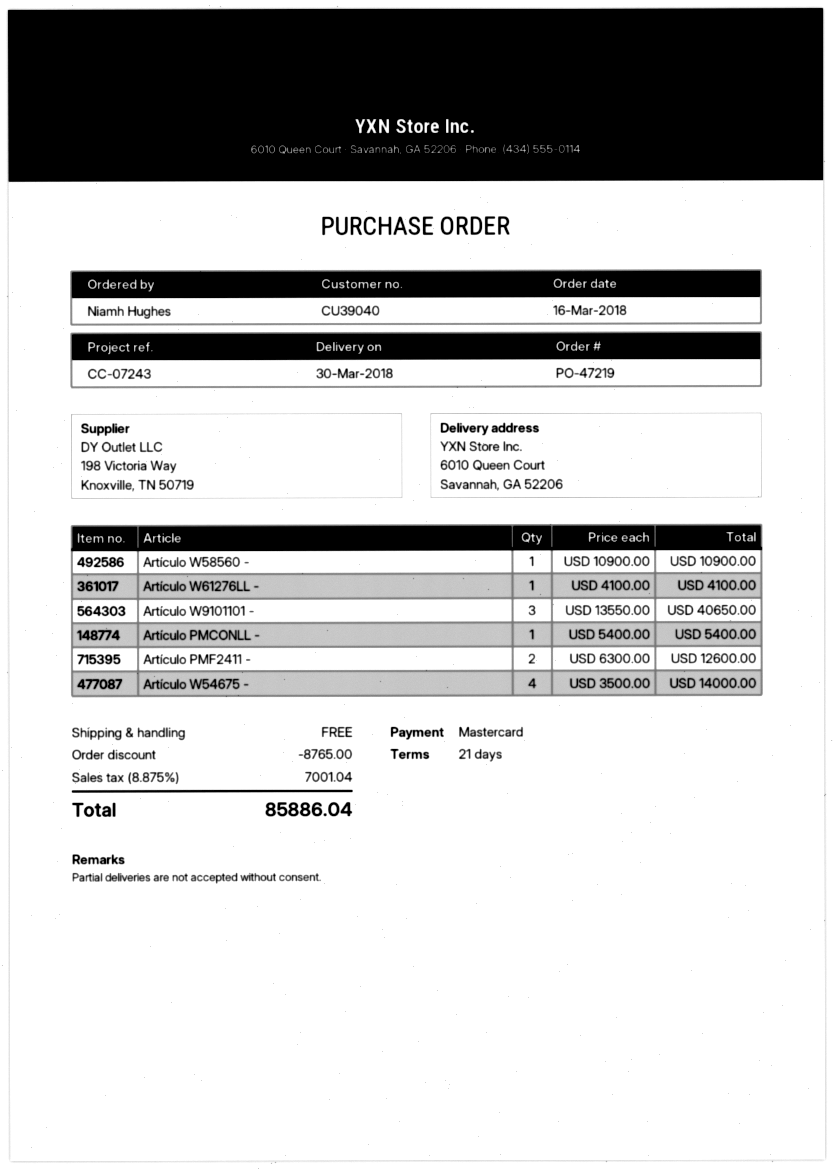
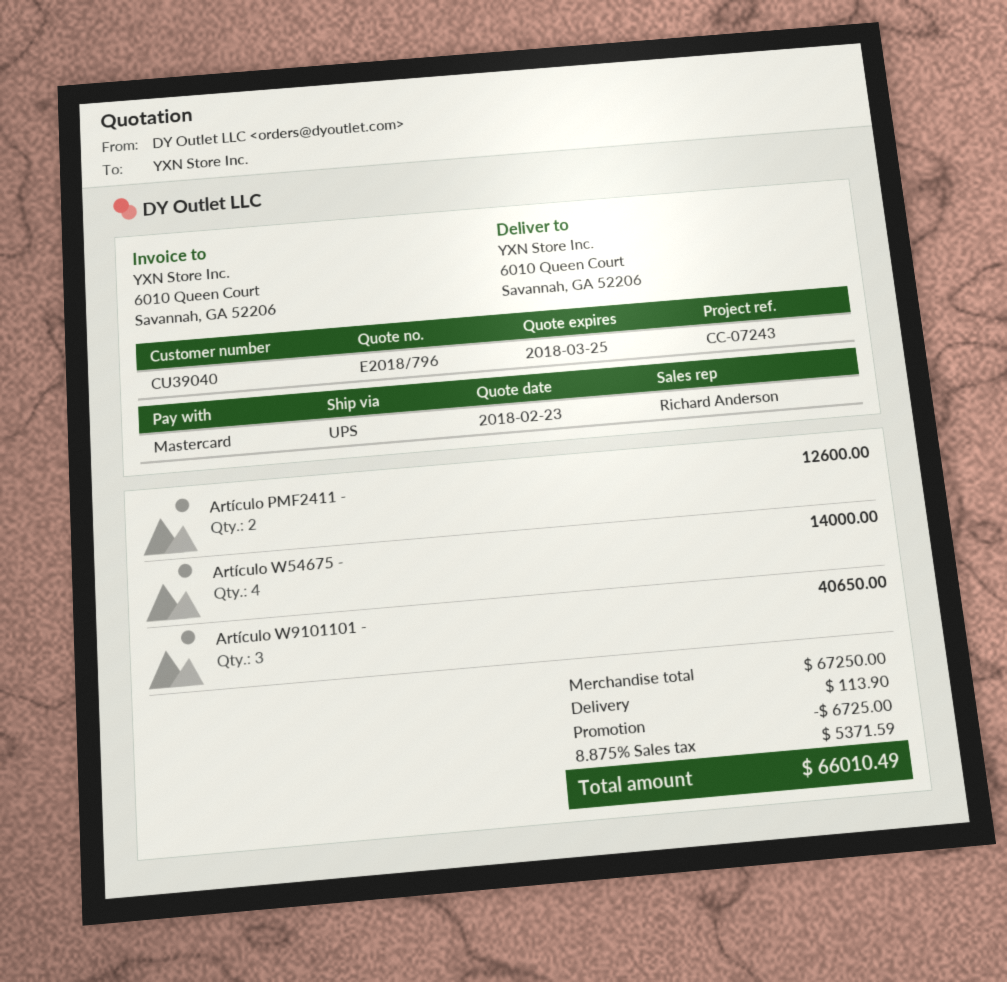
Artículo W58560 -: 1 for 10900.00 -> none
Artículo W61276LL -: 1 for 4100.00 -> none
Artículo PMCONLL -: 1 for 5400.00 -> none
discount: 8765.00 -> 6725.00
shipping: 0.00 -> 113.90
tax: 8.875% = 7001.04 -> 8.875% = 5371.59
total: 85886.04 -> 66010.49

